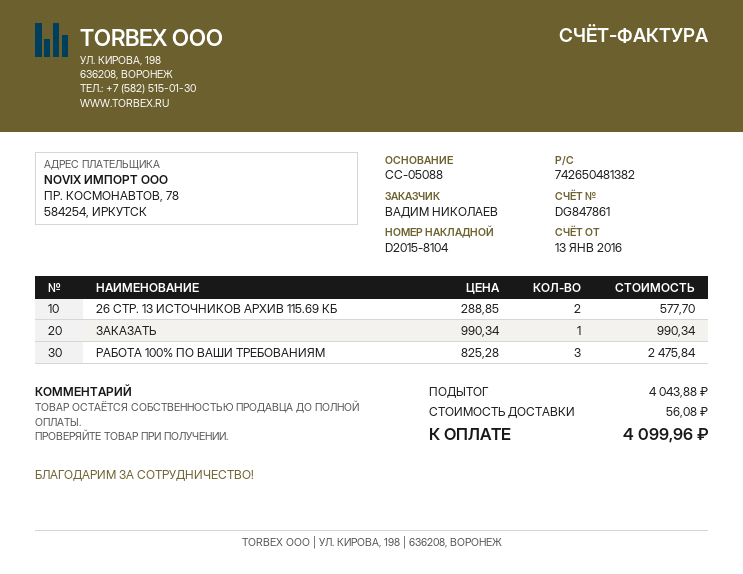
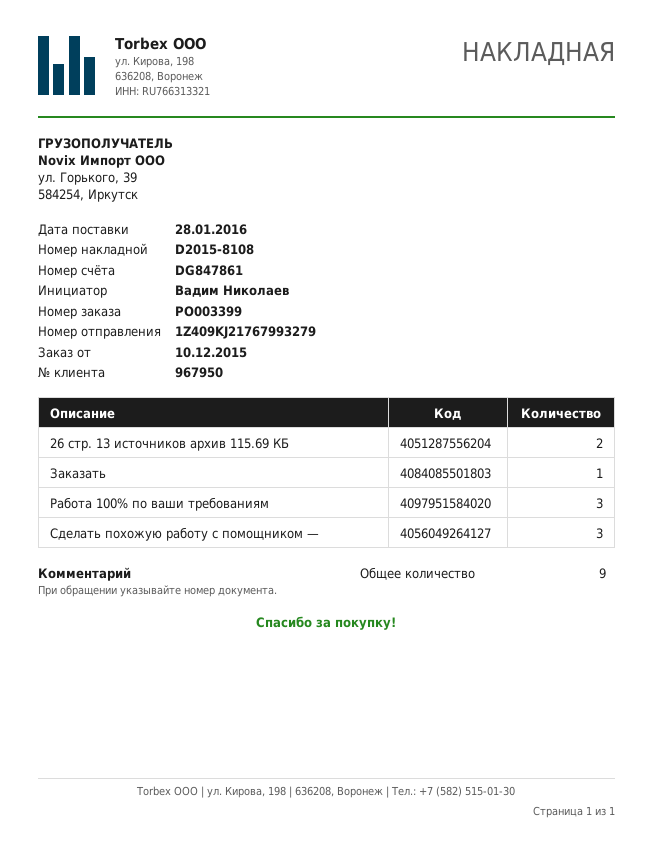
delivery note number: D2015-8104 -> D2015-8108
Сделать похожую работу с помощником —: none -> 3

